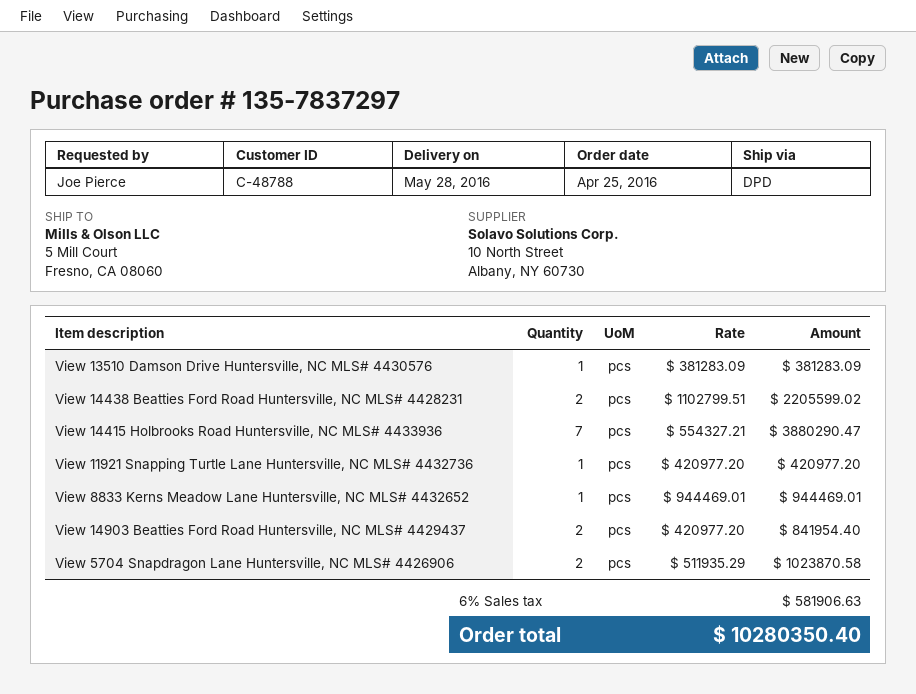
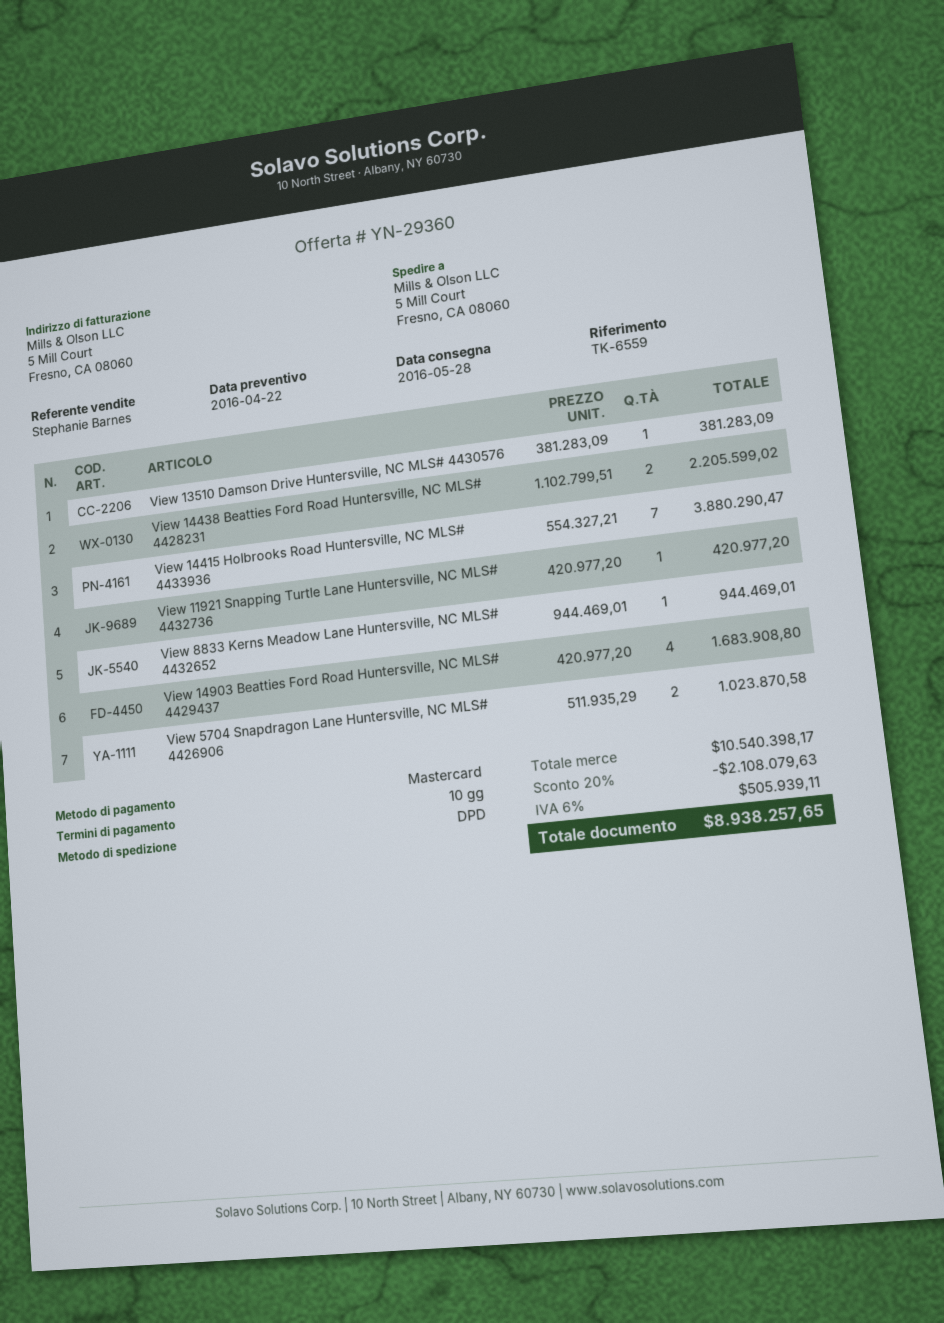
View 14903 Beatties Ford Road Huntersville, NC MLS# 4429437: 2 x 420977.20 = 841954.40 -> 4 x 420977.20 = 1683908.80
discount: none -> 20% = 2108079.63
tax: 6% = 581906.63 -> 6% = 505939.11
total: 10280350.40 -> 8938257.65

